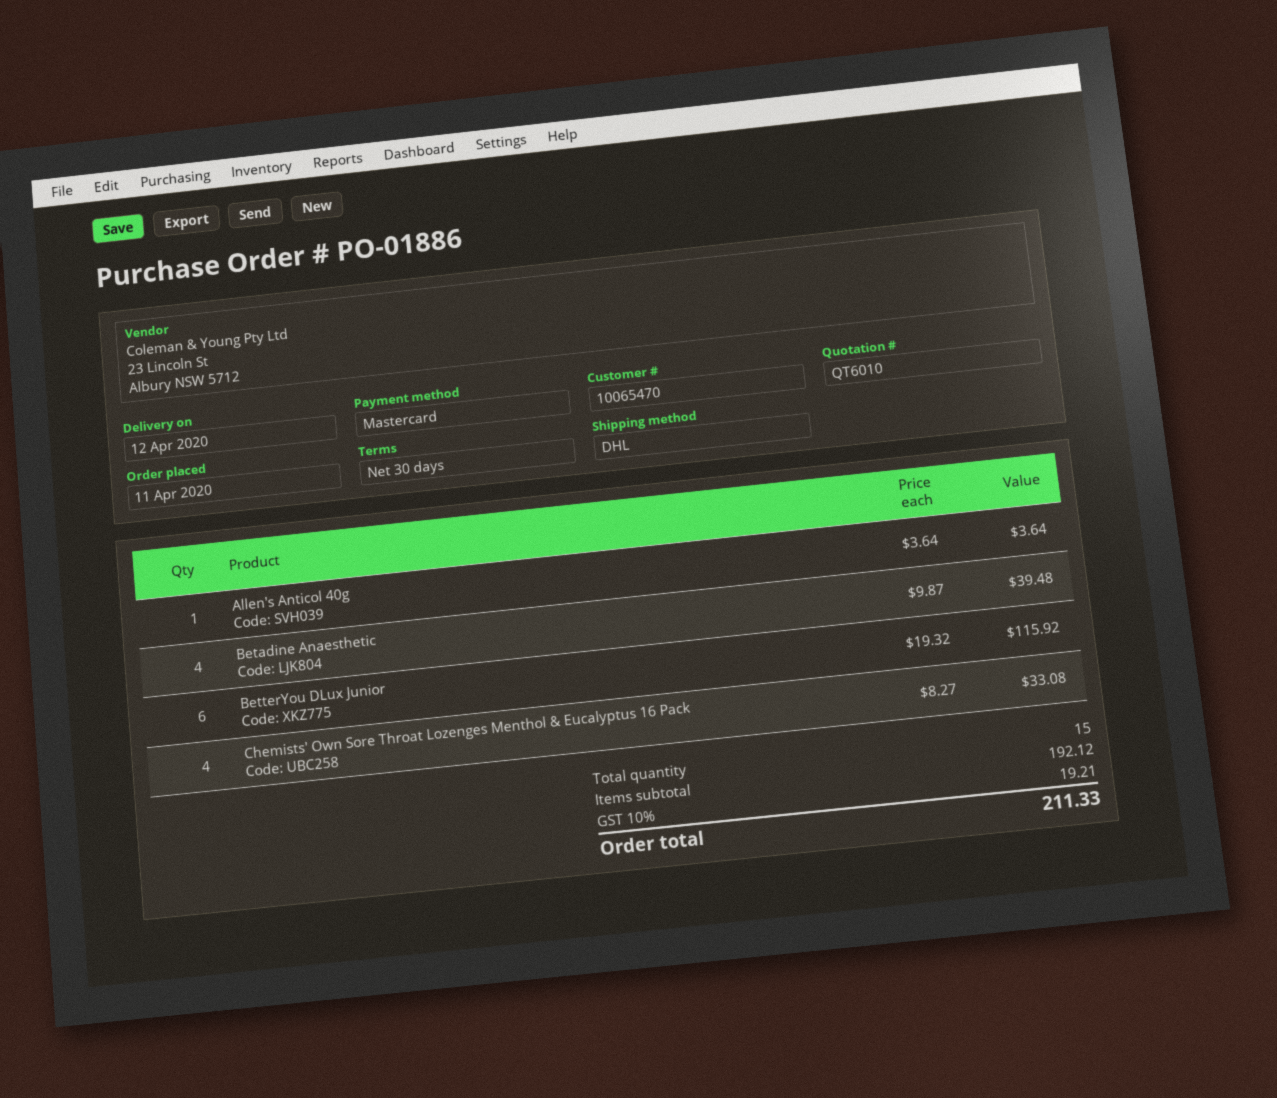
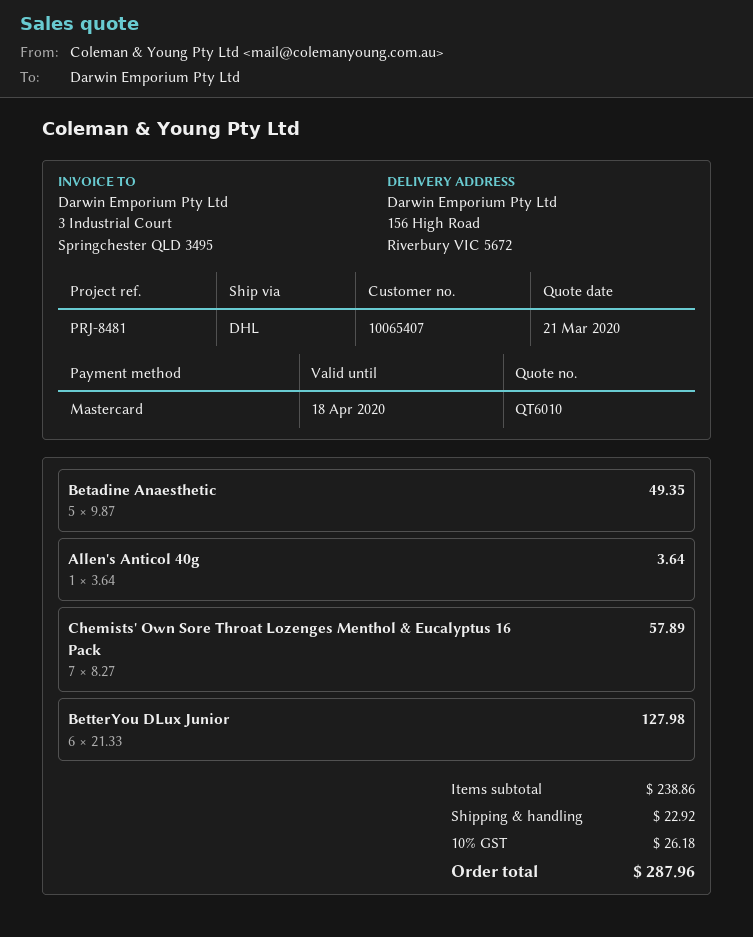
customer number: 10065470 -> 10065407
Betadine Anaesthetic: 4 x 9.87 = 39.48 -> 5 x 9.87 = 49.35
BetterYou DLux Junior: 6 x 19.32 = 115.92 -> 6 x 21.33 = 127.98
Chemists' Own Sore Throat Lozenges Menthol & Eucalyptus 16 Pack: 4 x 8.27 = 33.08 -> 7 x 8.27 = 57.89
subtotal: 192.12 -> 238.86
shipping: none -> 22.92
tax: 10% = 19.21 -> 10% = 26.18
total: 211.33 -> 287.96

